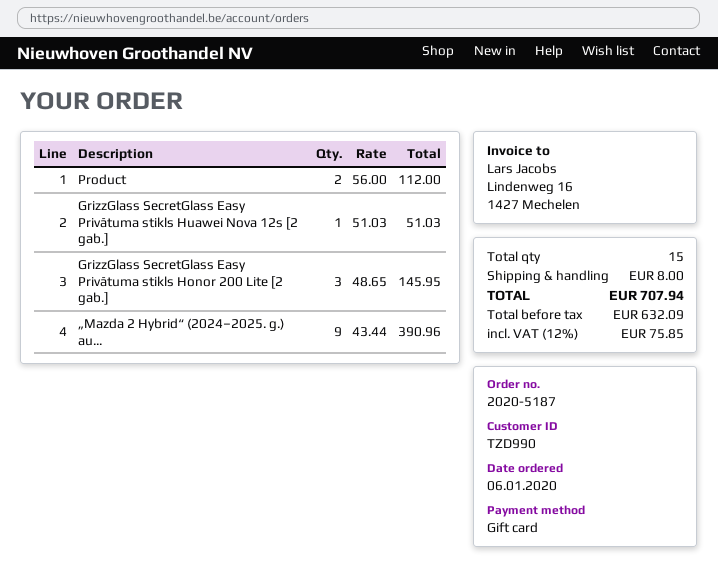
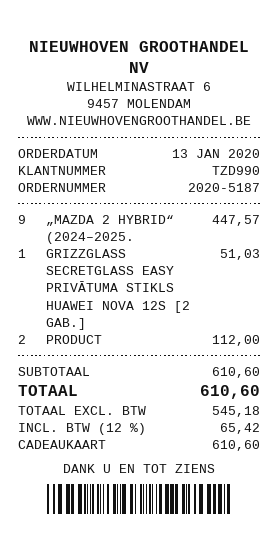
order date: 2020-01-06 -> 2020-01-13
GrizzGlass SecretGlass Easy Privātuma stikls Honor 200 Lite [2 gab.]: 3 for 145.95 -> none
„Mazda 2 Hybrid“ (2024–2025. g.) au...: 9 for 390.96 -> 9 for 447.57
shipping: 8.00 -> none
net: 632.09 -> 545.18
tax: 12% = 75.85 -> 12% = 65.42
total: 707.94 -> 610.60

